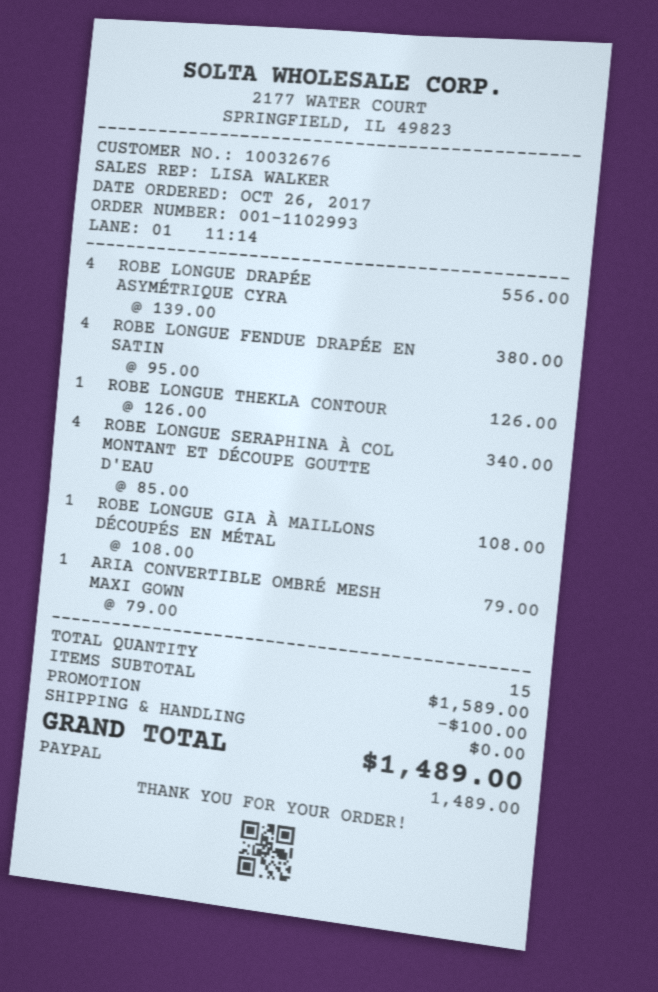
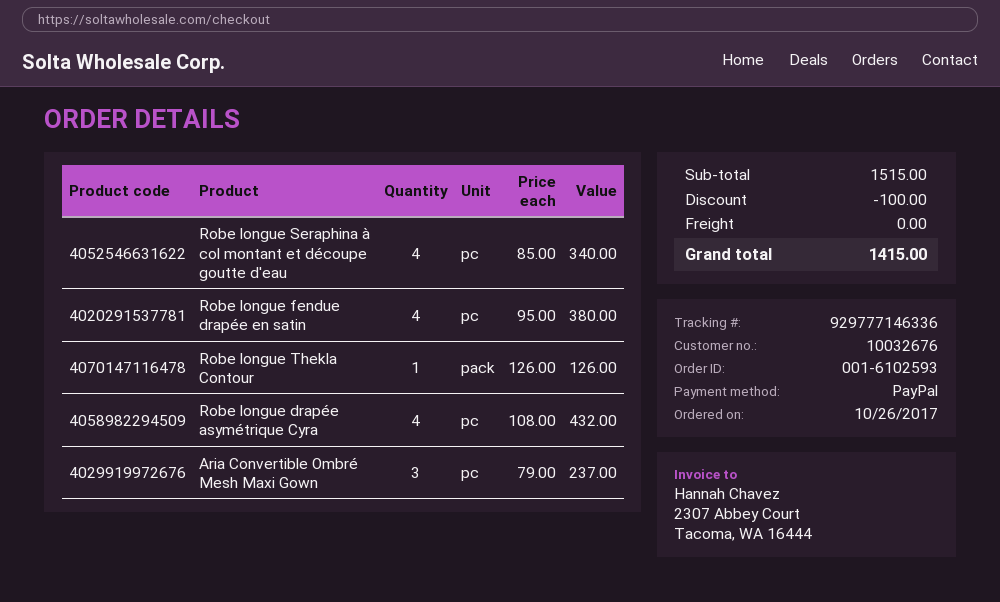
order number: 001-1102993 -> 001-6102593
ROBE LONGUE DRAPÉE ASYMÉTRIQUE CYRA: 4 x 139.00 = 556.00 -> 4 x 108.00 = 432.00
ROBE LONGUE GIA À MAILLONS DÉCOUPÉS EN MÉTAL: 1 x 108.00 = 108.00 -> none
ARIA CONVERTIBLE OMBRÉ MESH MAXI GOWN: 1 x 79.00 = 79.00 -> 3 x 79.00 = 237.00
subtotal: 1589.00 -> 1515.00
total: 1489.00 -> 1415.00

